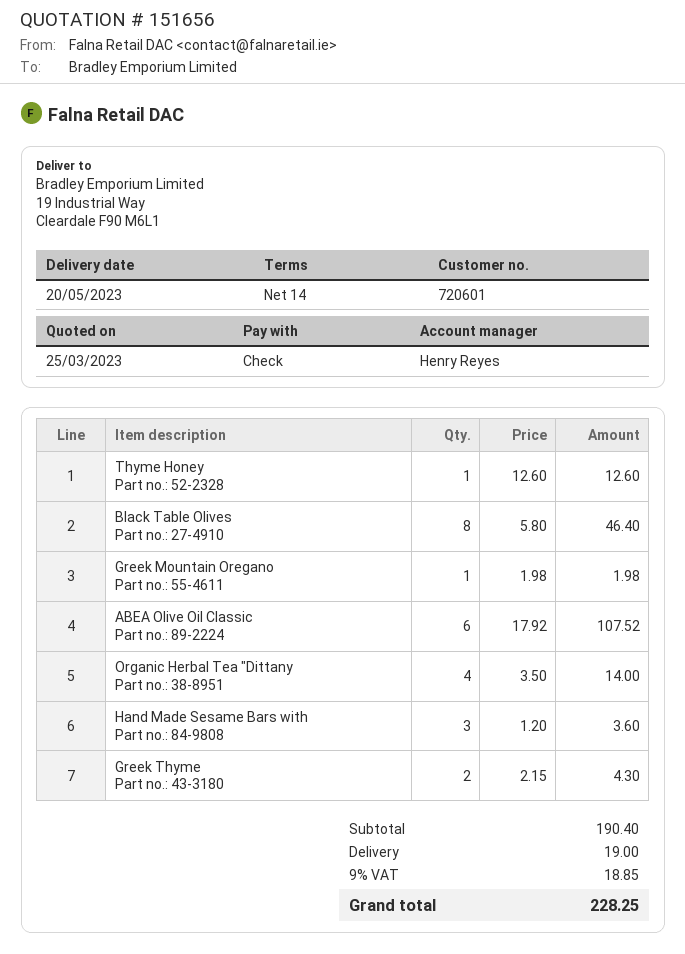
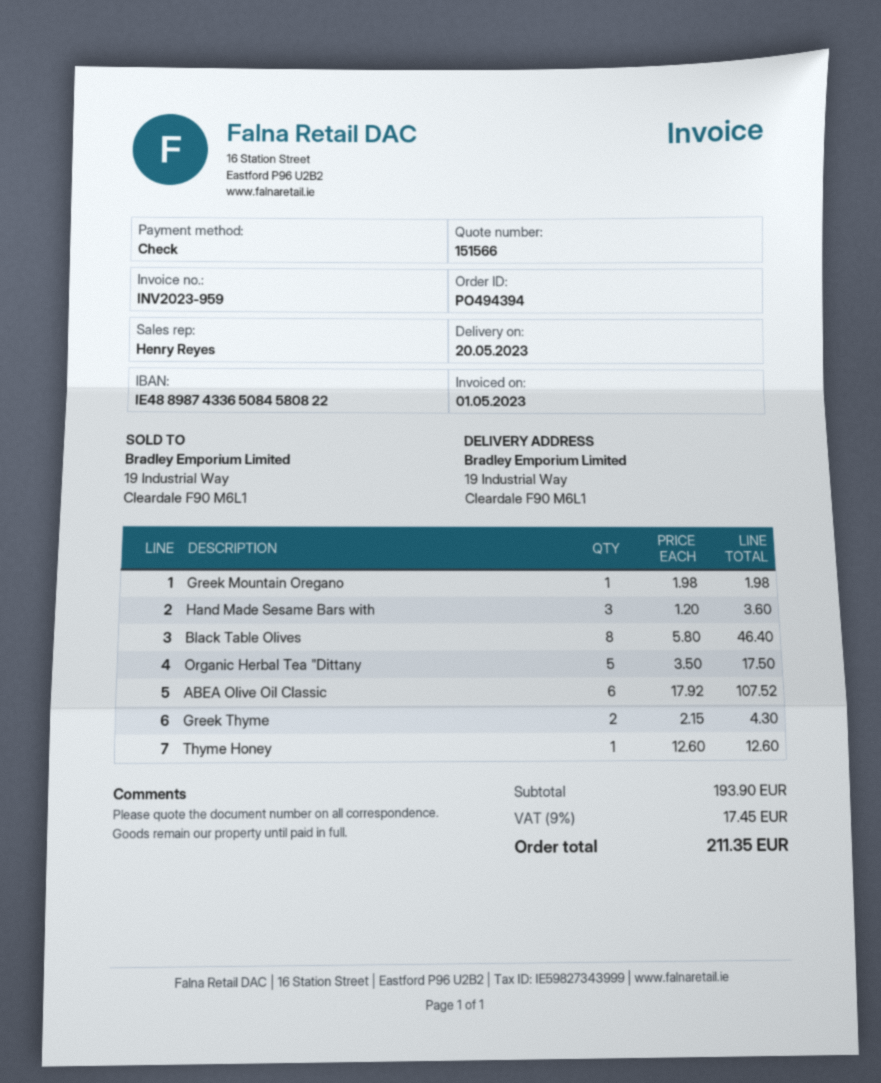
quote number: 151656 -> 151566
Organic Herbal Tea "Dittany: 4 x 3.50 = 14.00 -> 5 x 3.50 = 17.50
subtotal: 190.40 -> 193.90
shipping: 19.00 -> none
tax: 9% = 18.85 -> 9% = 17.45
total: 228.25 -> 211.35

